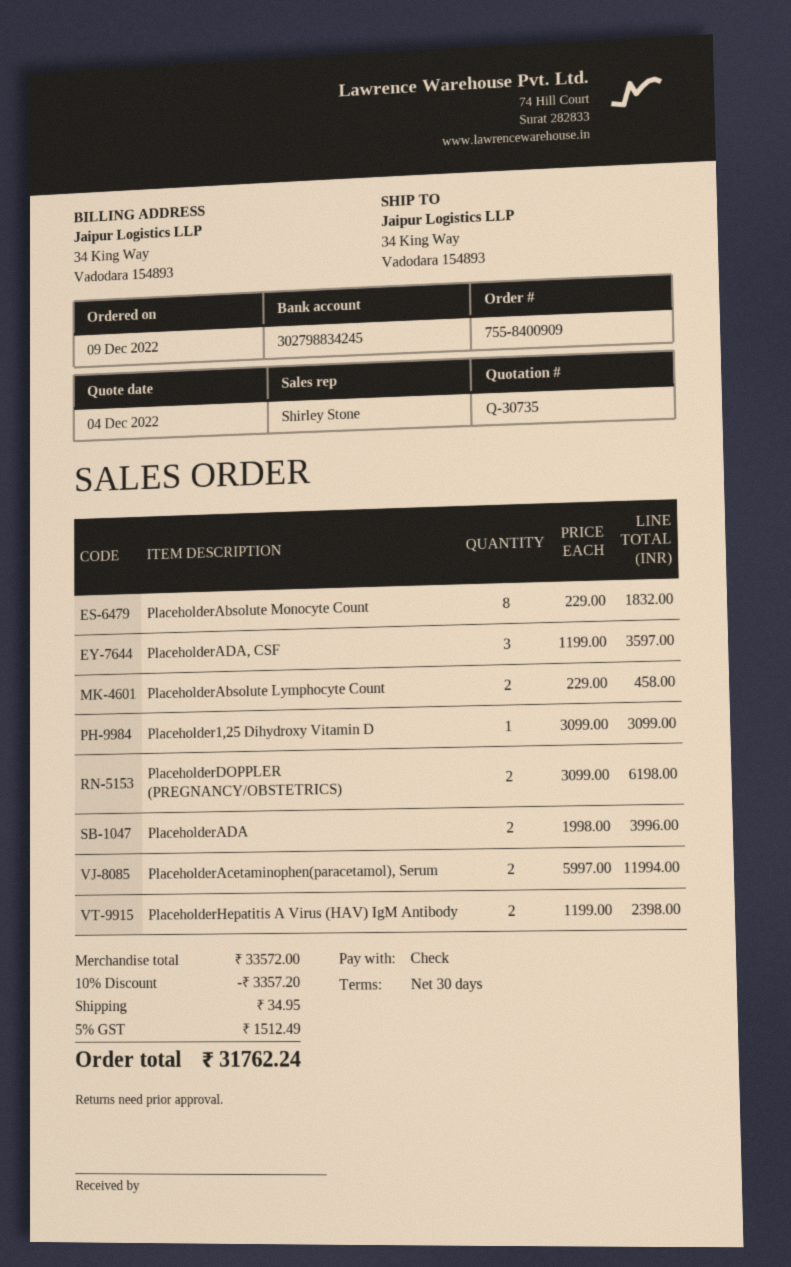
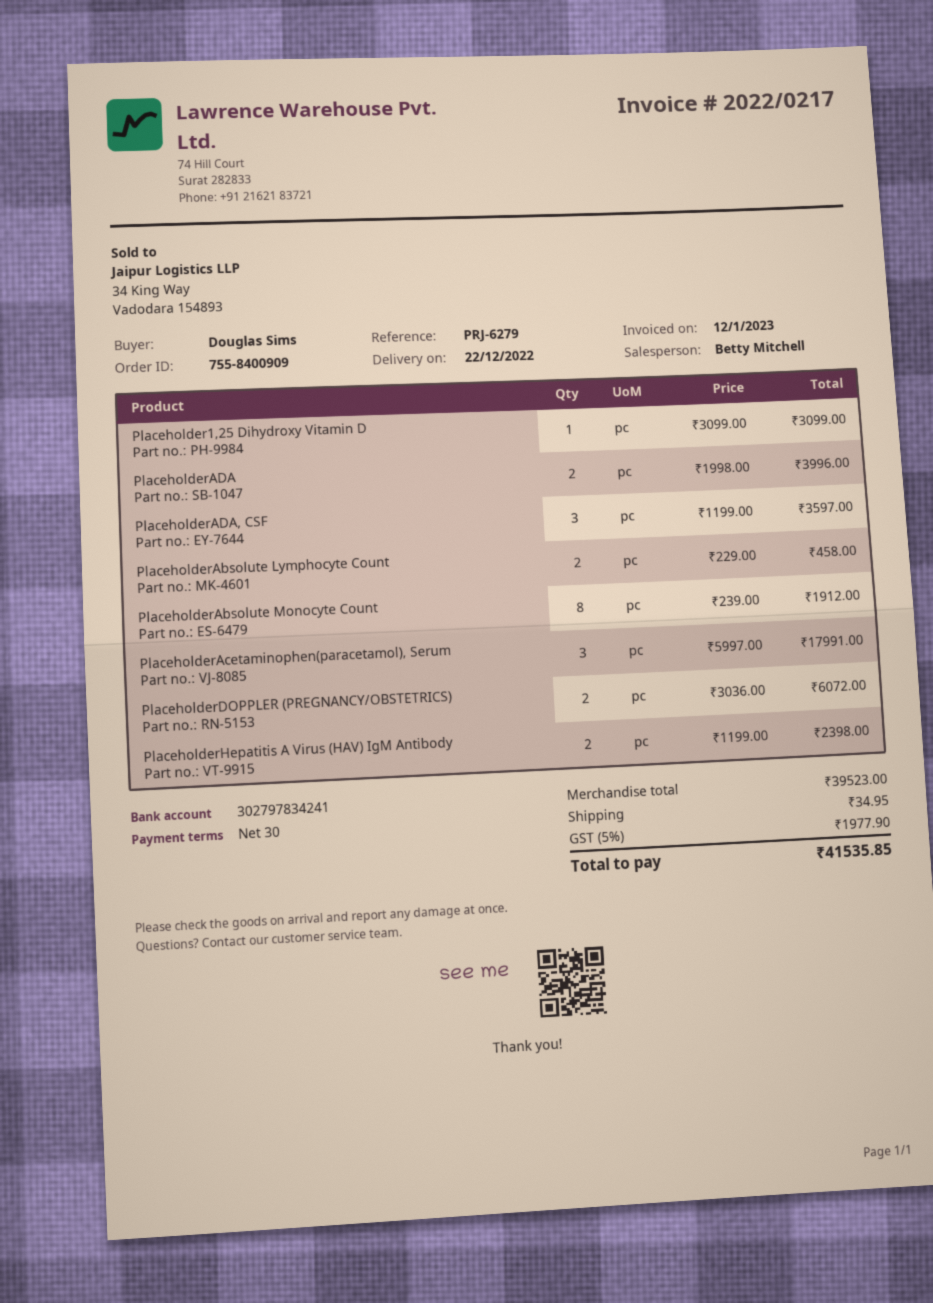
sales rep: Shirley Stone -> Betty Mitchell
bank account: 302798834245 -> 302797834241
PlaceholderAbsolute Monocyte Count: 8 x 229.00 = 1832.00 -> 8 x 239.00 = 1912.00
PlaceholderDOPPLER (PREGNANCY/OBSTETRICS): 2 x 3099.00 = 6198.00 -> 2 x 3036.00 = 6072.00
PlaceholderAcetaminophen(paracetamol), Serum: 2 x 5997.00 = 11994.00 -> 3 x 5997.00 = 17991.00
subtotal: 33572.00 -> 39523.00
discount: 10% = 3357.20 -> none
tax: 5% = 1512.49 -> 5% = 1977.90
total: 31762.24 -> 41535.85

